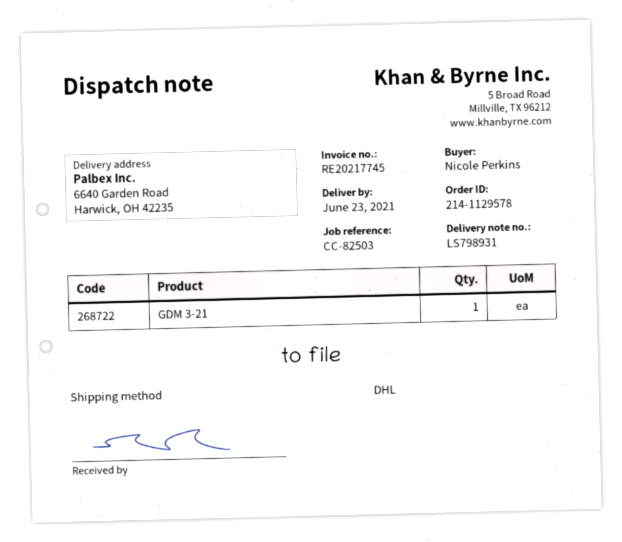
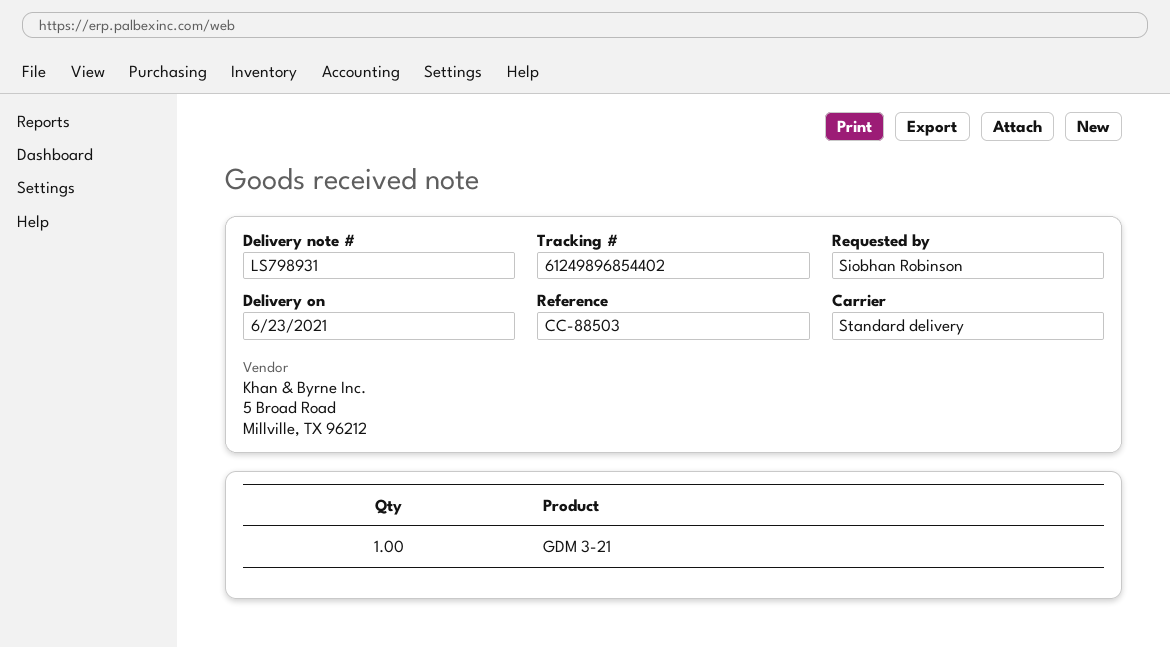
reference: CC-82503 -> CC-88503
ordered by: Nicole Perkins -> Siobhan Robinson
shipping method: DHL -> standard

